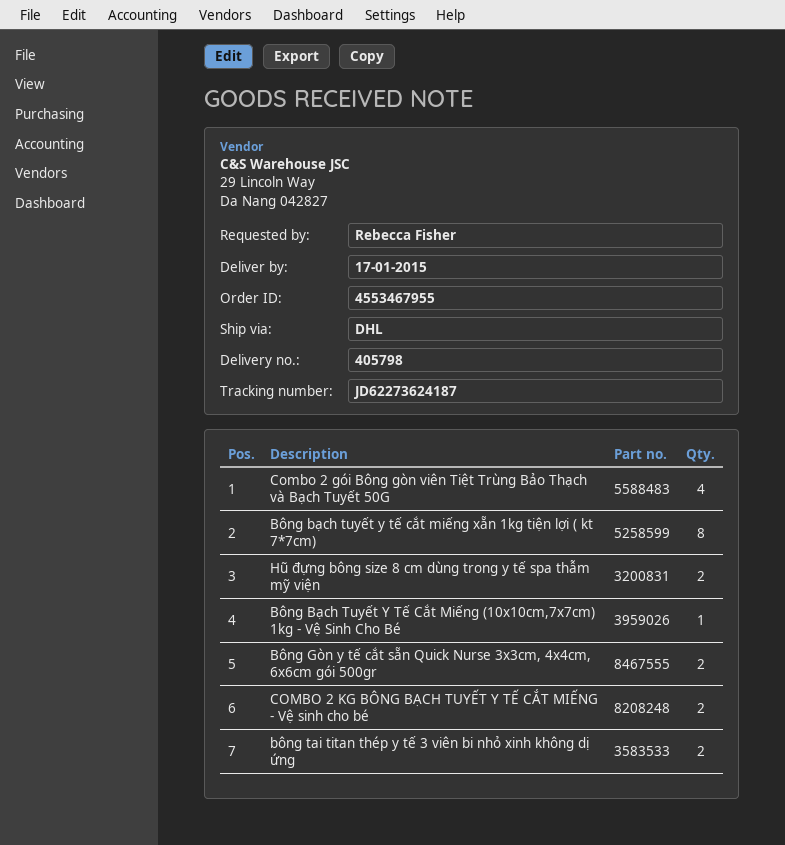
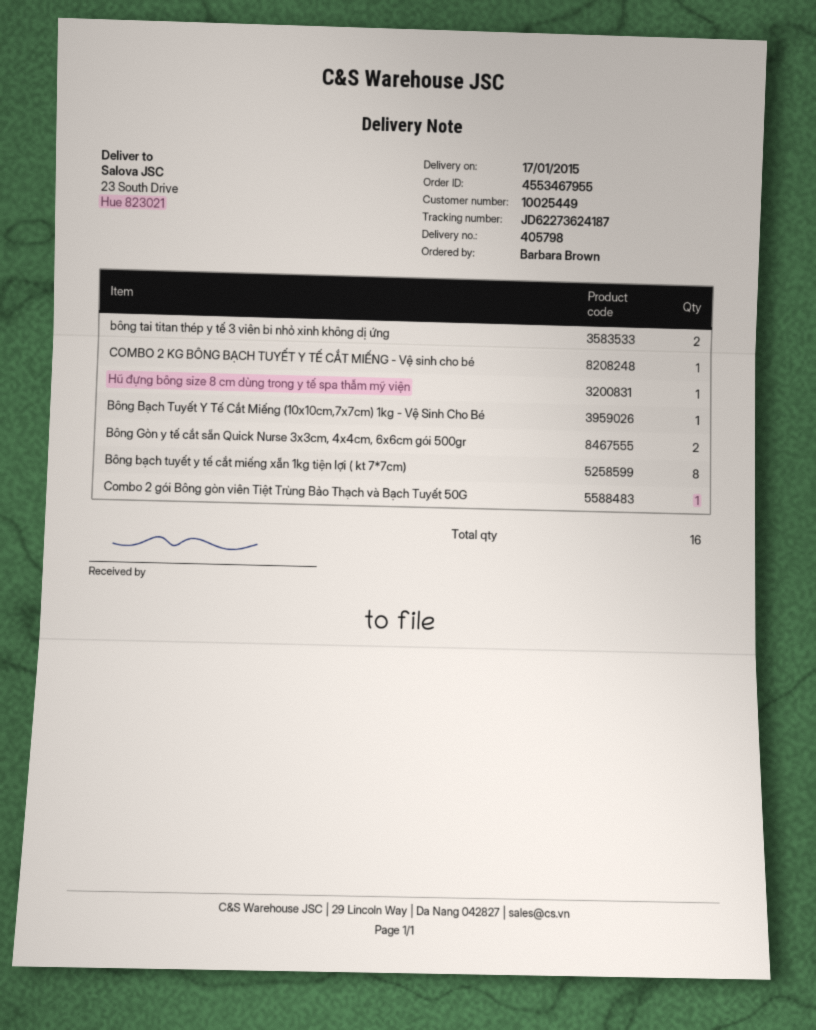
ordered by: Rebecca Fisher -> Barbara Brown
Combo 2 gói Bông gòn viên Tiệt Trùng Bảo Thạch và Bạch Tuyết 50G: 4 -> 1
Hũ đựng bông size 8 cm dùng trong y tế spa thẫm mỹ viện: 2 -> 1
COMBO 2 KG BÔNG BẠCH TUYẾT Y TẾ CẮT MIẾNG - Vệ sinh cho bé: 2 -> 1

